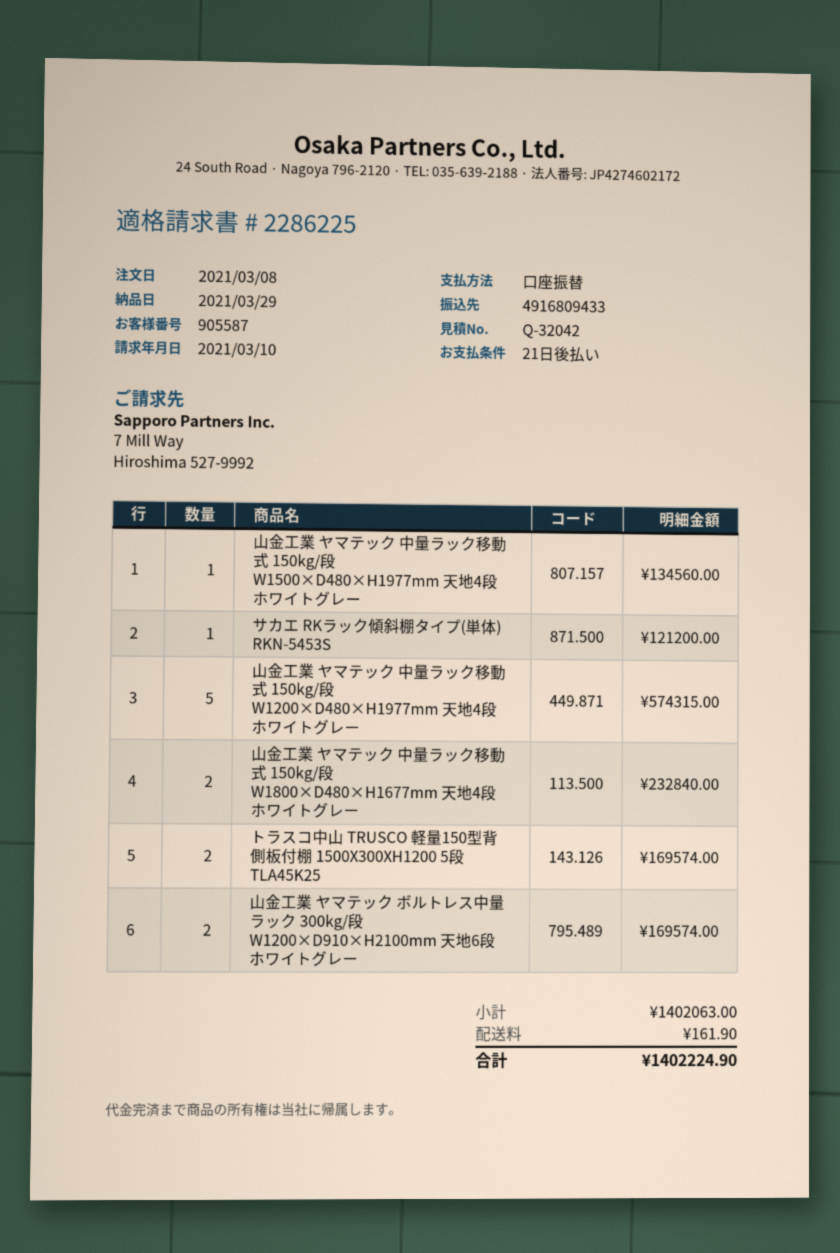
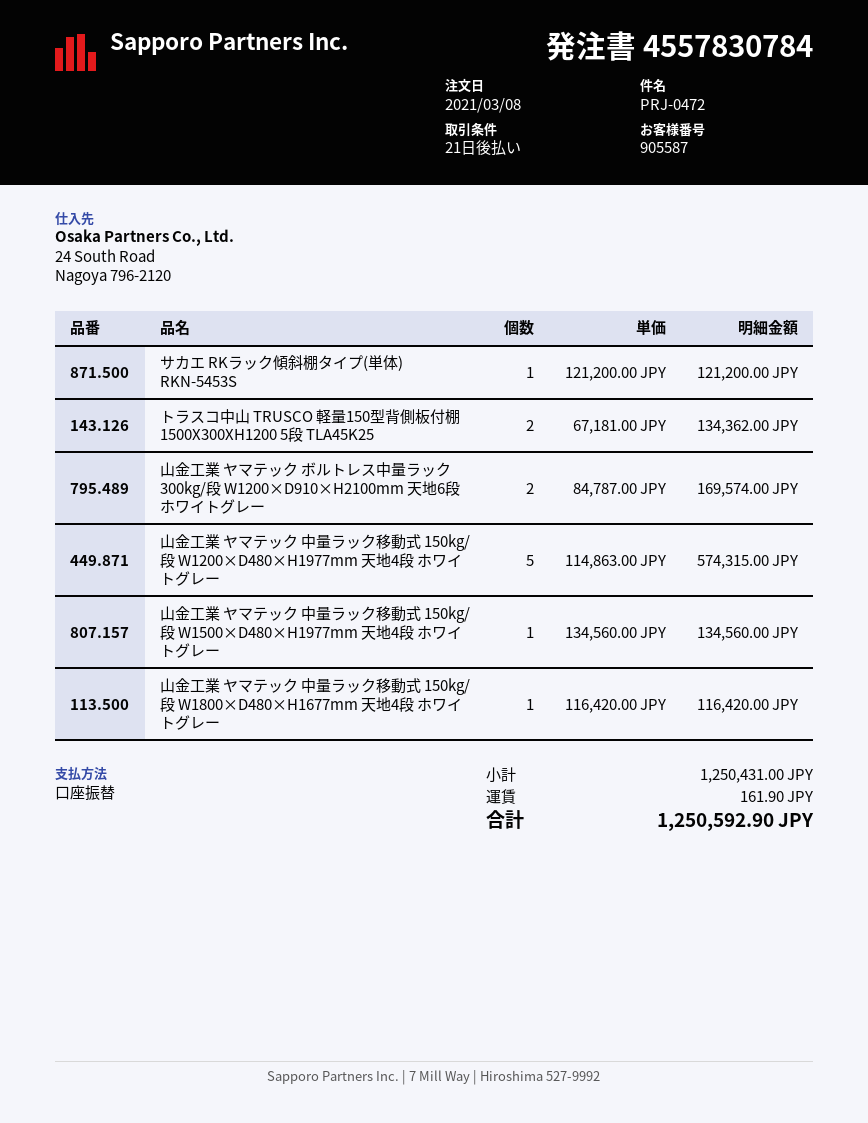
山金工業 ヤマテック 中量ラック移動式 150kg/段 W1800×D480×H1677mm 天地4段 ホワイトグレー: 2 for 232840.00 -> 1 for 116420.00
トラスコ中山 TRUSCO 軽量150型背側板付棚 1500X300XH1200 5段 TLA45K25: 2 for 169574.00 -> 2 for 134362.00
subtotal: 1402063.00 -> 1250431.00
total: 1402224.90 -> 1250592.90

